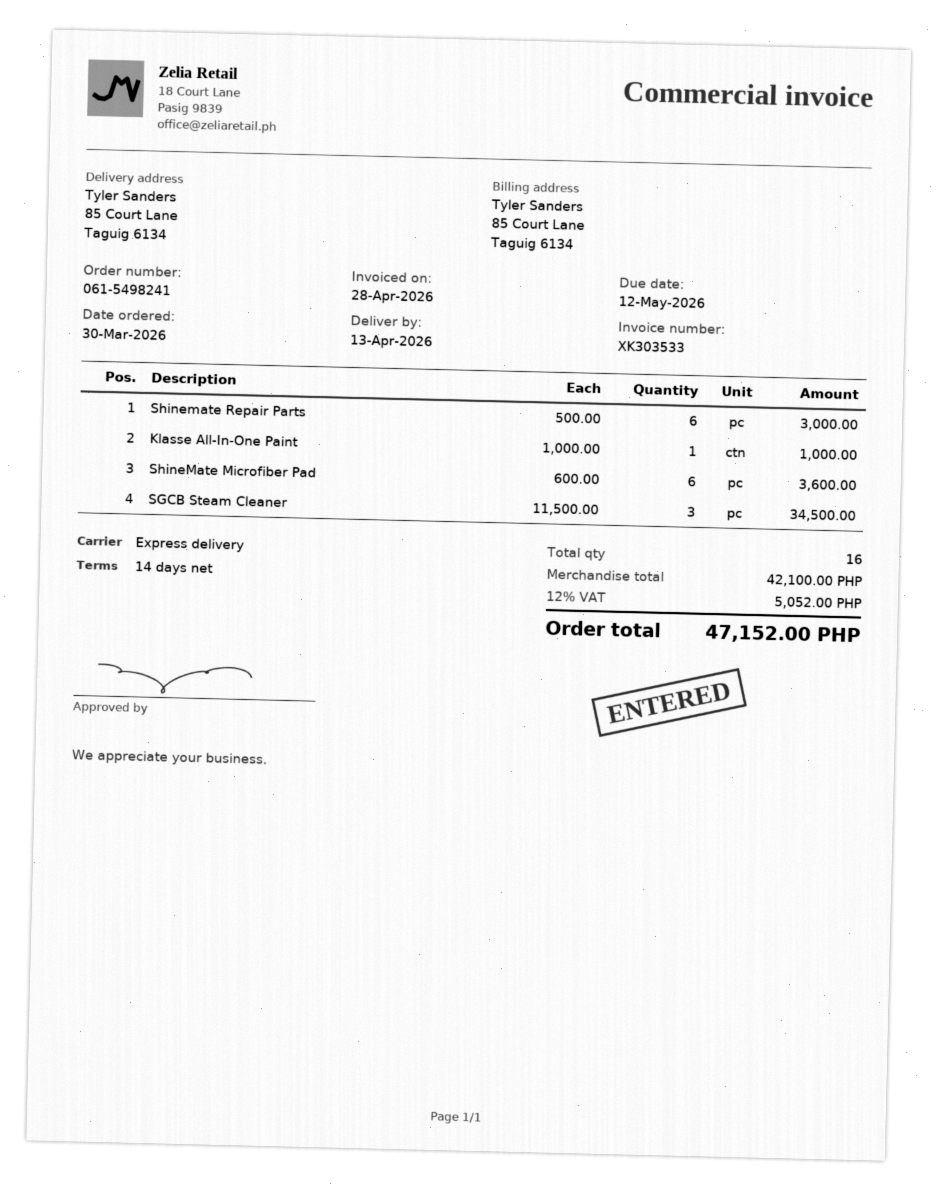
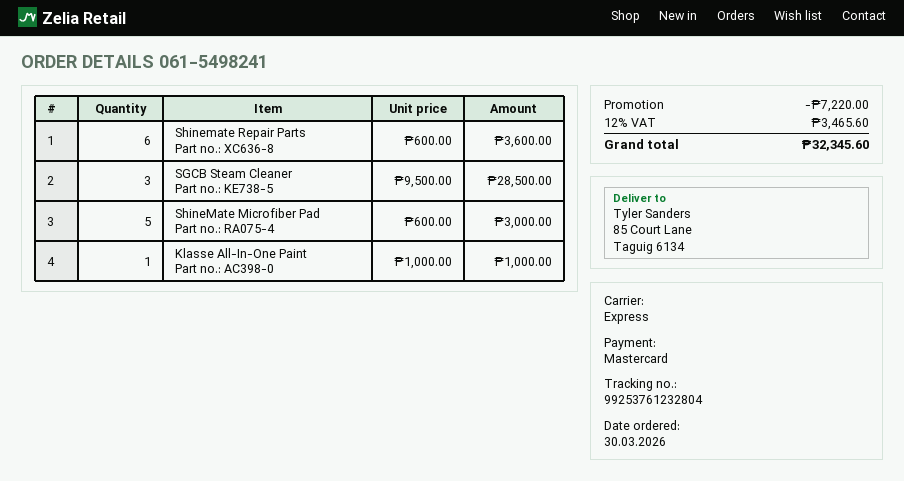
Shinemate Repair Parts: 6 x 500.00 = 3000.00 -> 6 x 600.00 = 3600.00
ShineMate Microfiber Pad: 6 x 600.00 = 3600.00 -> 5 x 600.00 = 3000.00
SGCB Steam Cleaner: 3 x 11500.00 = 34500.00 -> 3 x 9500.00 = 28500.00
discount: none -> 7220.00
tax: 12% = 5052.00 -> 12% = 3465.60
total: 47152.00 -> 32345.60

